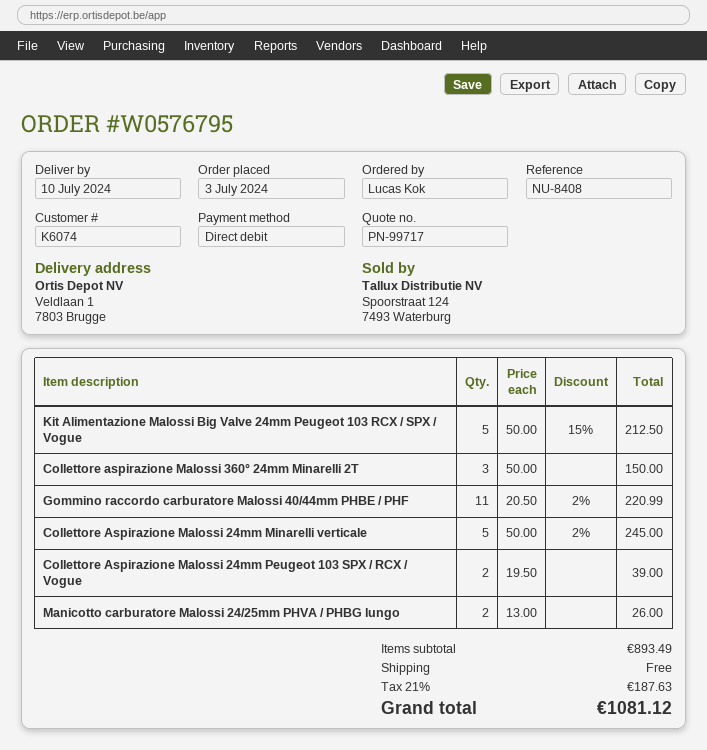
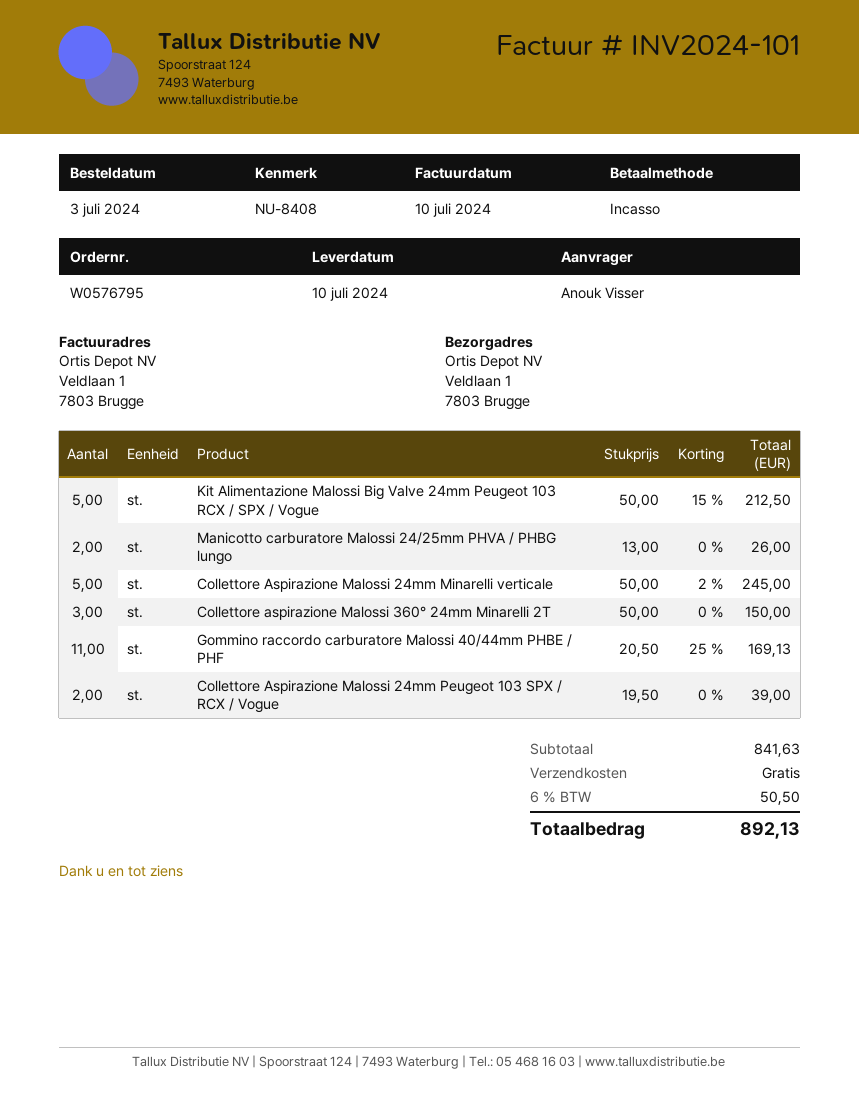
ordered by: Lucas Kok -> Anouk Visser
Gommino raccordo carburatore Malossi 40/44mm PHBE / PHF: 11 x 20.50 - 2% = 220.99 -> 11 x 20.50 - 25% = 169.13
subtotal: 893.49 -> 841.63
tax: 21% = 187.63 -> 6% = 50.50
total: 1081.12 -> 892.13

